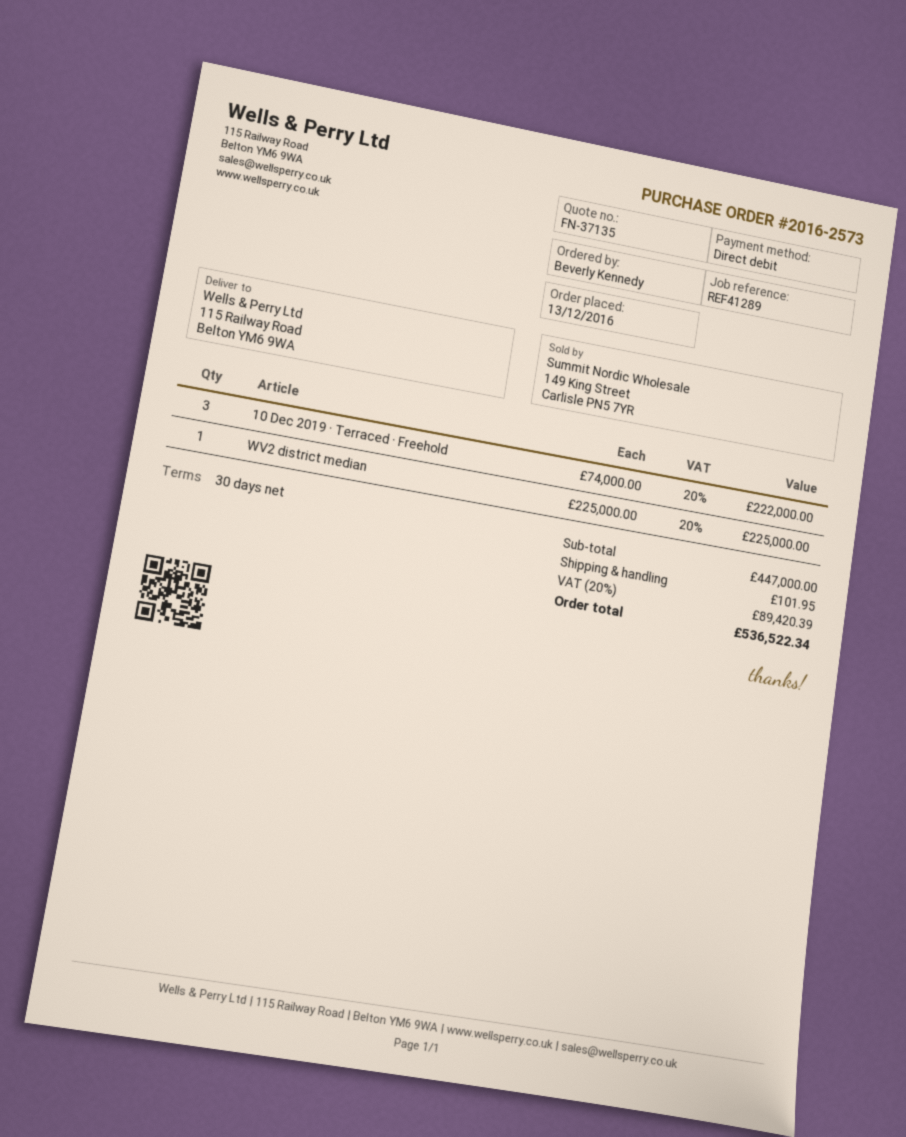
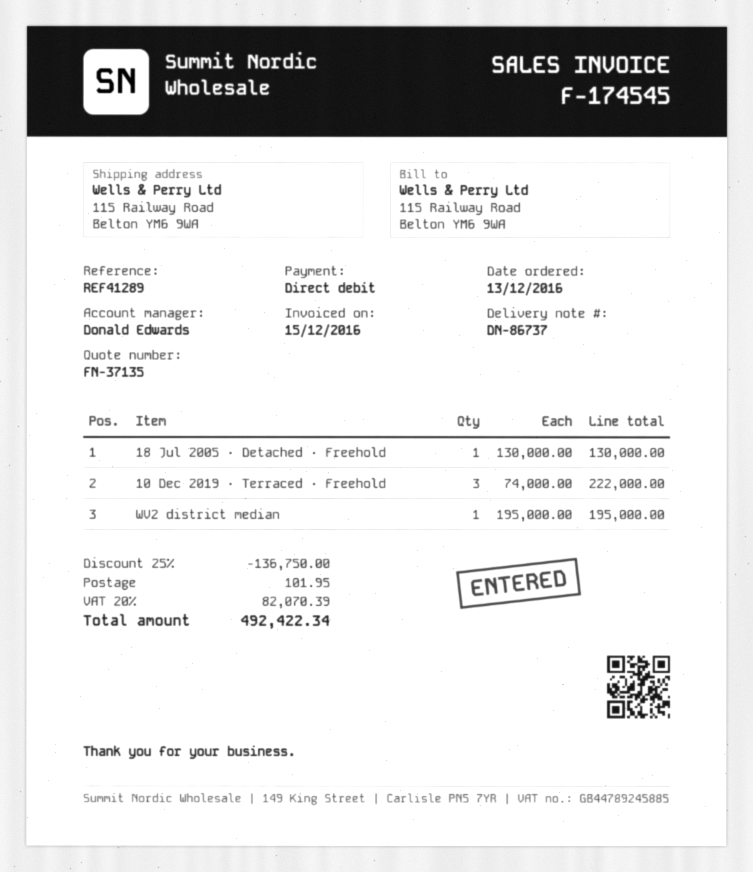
WV2 district median: 1 x 225000.00 = 225000.00 -> 1 x 195000.00 = 195000.00
18 Jul 2005 · Detached · Freehold: none -> 1 x 130000.00 = 130000.00
discount: none -> 25% = 136750.00
tax: 20% = 89420.39 -> 20% = 82070.39
total: 536522.34 -> 492422.34

